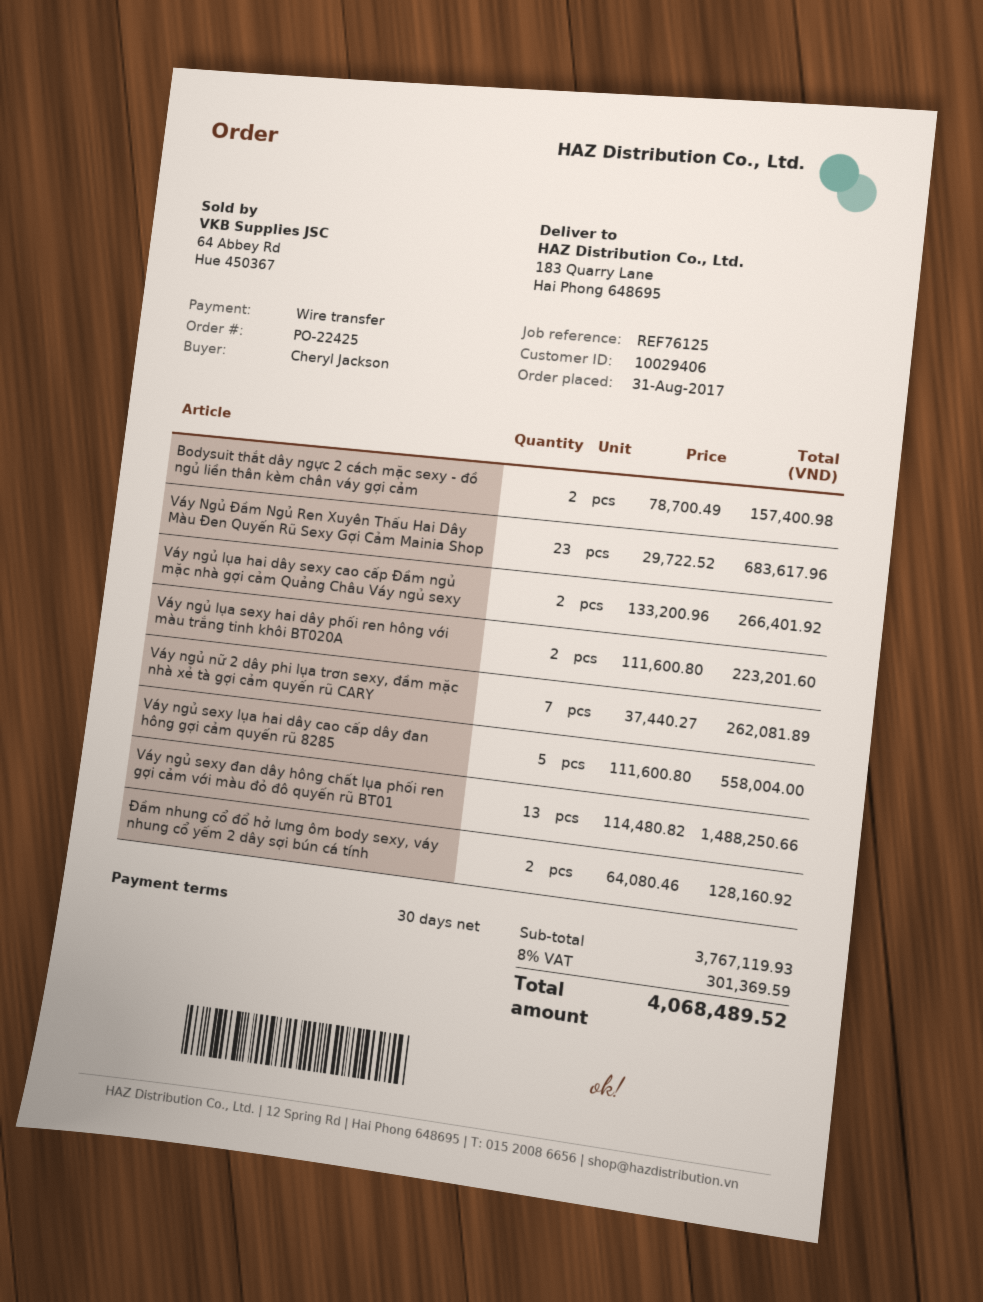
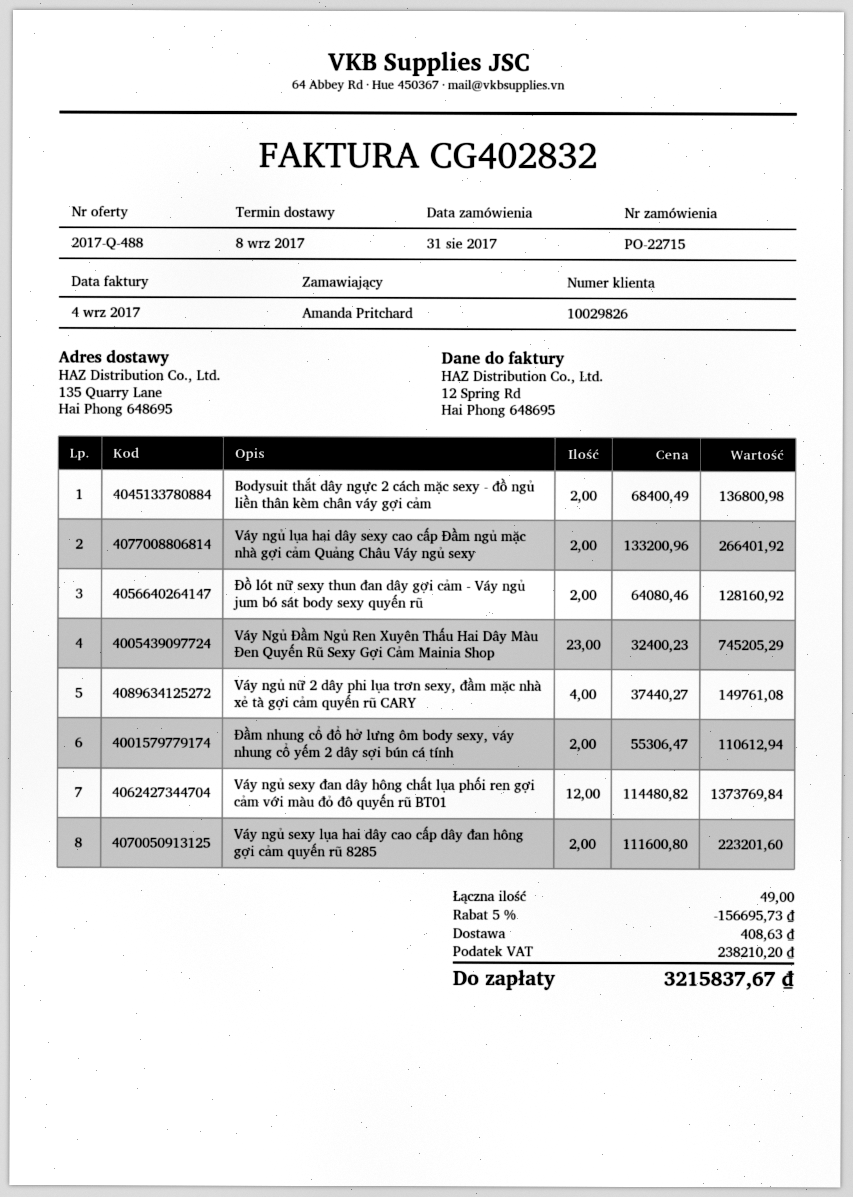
order number: PO-22425 -> PO-22715
customer number: 10029406 -> 10029826
ordered by: Cheryl Jackson -> Amanda Pritchard
ship to: 183 Quarry Lane, Hai Phong 648695 -> 135 Quarry Lane, Hai Phong 648695
Bodysuit thắt dây ngực 2 cách mặc sexy - đồ ngủ liền thân kèm chân váy gợi cảm: 2 x 78700.49 = 157400.98 -> 2 x 68400.49 = 136800.98
Váy Ngủ Đầm Ngủ Ren Xuyên Thấu Hai Dây Màu Đen Quyến Rũ Sexy Gợi Cảm Mainia Shop: 23 x 29722.52 = 683617.96 -> 23 x 32400.23 = 745205.29
Váy ngủ lụa sexy hai dây phối ren hông với màu trắng tinh khôi BT020A: 2 x 111600.80 = 223201.60 -> none
Váy ngủ nữ 2 dây phi lụa trơn sexy, đầm mặc nhà xẻ tà gợi cảm quyến rũ CARY: 7 x 37440.27 = 262081.89 -> 4 x 37440.27 = 149761.08
Váy ngủ sexy lụa hai dây cao cấp dây đan hông gợi cảm quyến rũ 8285: 5 x 111600.80 = 558004.00 -> 2 x 111600.80 = 223201.60
Váy ngủ sexy đan dây hông chất lụa phối ren gợi cảm với màu đỏ đô quyến rũ BT01: 13 x 114480.82 = 1488250.66 -> 12 x 114480.82 = 1373769.84
Đầm nhung cổ đổ hở lưng ôm body sexy, váy nhung cổ yếm 2 dây sợi bún cá tính: 2 x 64080.46 = 128160.92 -> 2 x 55306.47 = 110612.94
Đồ lót nữ sexy thun đan dây gợi cảm - Váy ngủ jum bó sát body sexy quyến rũ: none -> 2 x 64080.46 = 128160.92
discount: none -> 5% = 156695.73
shipping: none -> 408.63
tax: 301369.59 -> 238210.20
total: 4068489.52 -> 3215837.67

